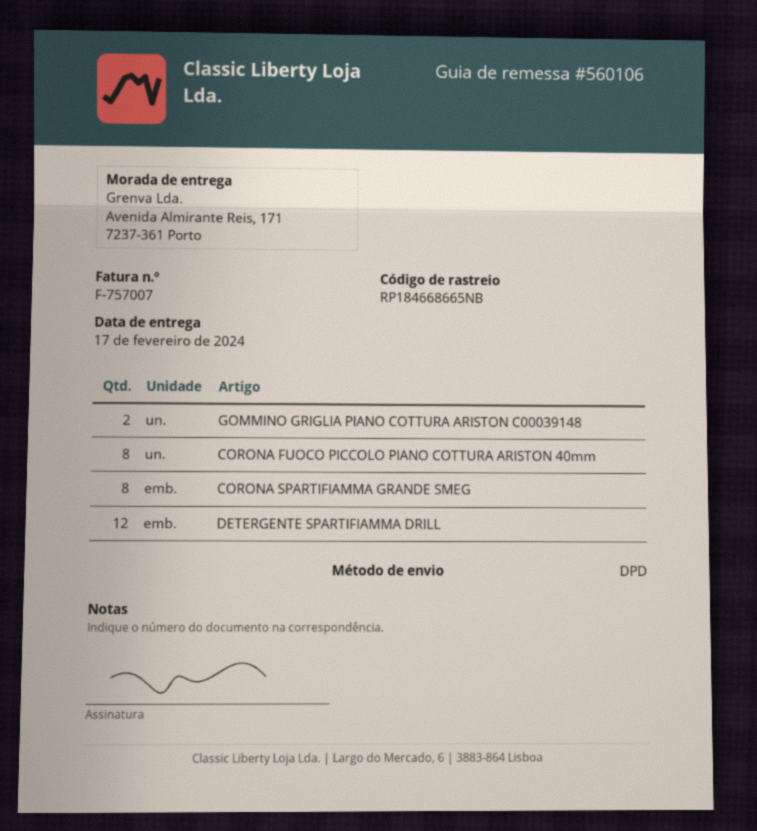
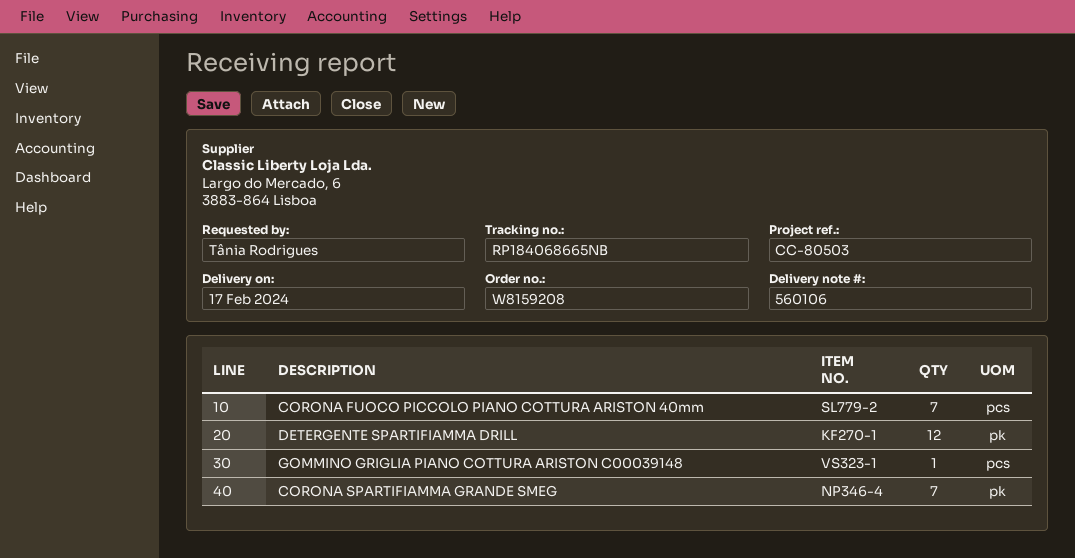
tracking number: RP184668665NB -> RP184068665NB
GOMMINO GRIGLIA PIANO COTTURA ARISTON C00039148: 2 -> 1
CORONA FUOCO PICCOLO PIANO COTTURA ARISTON 40mm: 8 -> 7
CORONA SPARTIFIAMMA GRANDE SMEG: 8 -> 7

